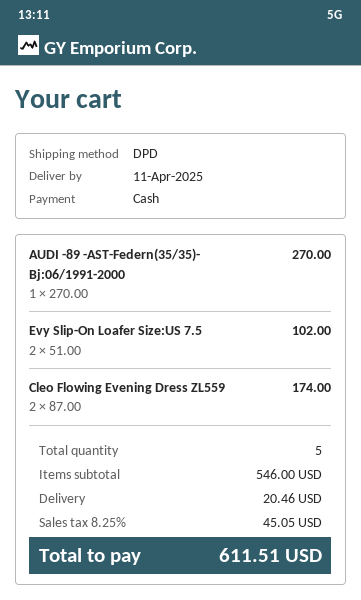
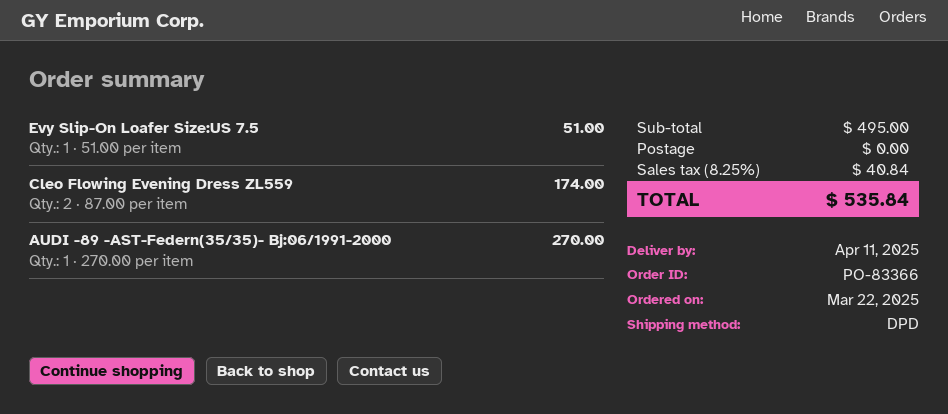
Evy Slip-On Loafer Size:US 7.5: 2 x 51.00 = 102.00 -> 1 x 51.00 = 51.00
subtotal: 546.00 -> 495.00
shipping: 20.46 -> 0.00
tax: 8.25% = 45.05 -> 8.25% = 40.84
total: 611.51 -> 535.84

